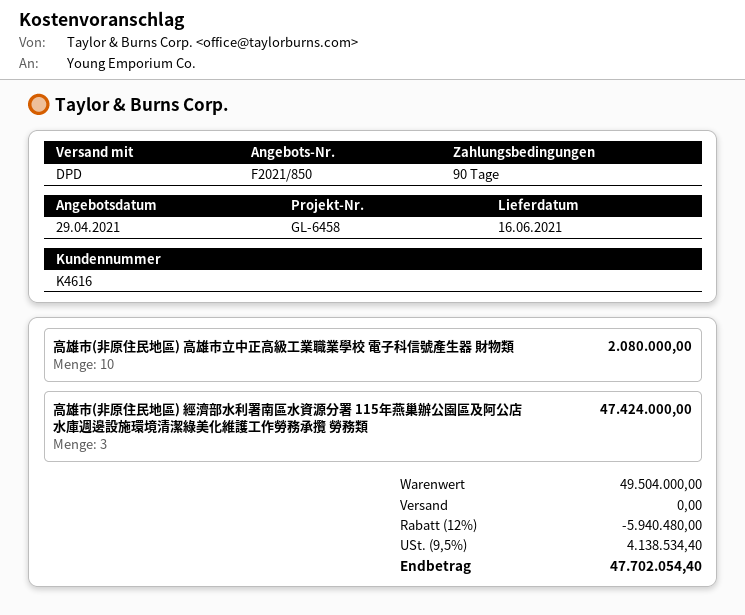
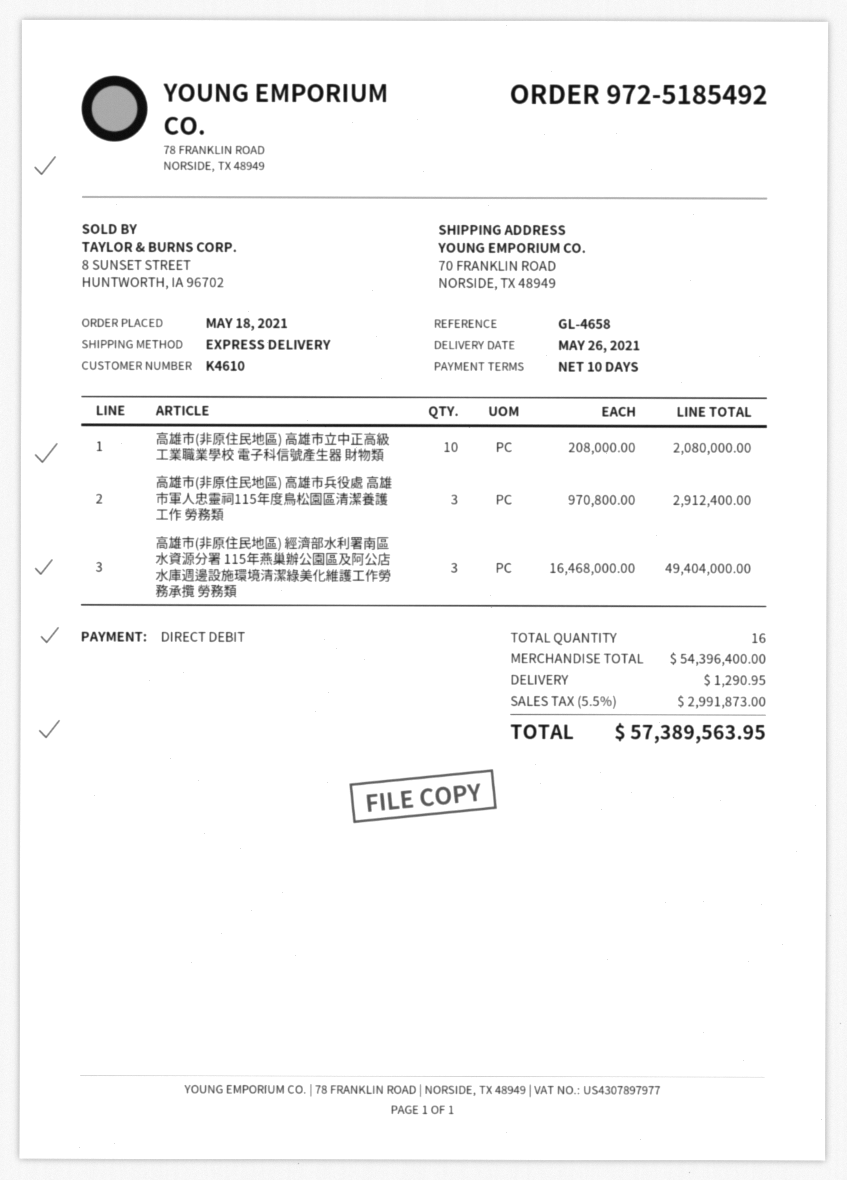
delivery date: 2021-06-16 -> 2021-05-26
payment terms: 90 days -> 10 days
customer number: K4616 -> K4610
reference: GL-6458 -> GL-4658
shipping method: DPD -> express
高雄市(非原住民地區) 經濟部水利署南區水資源分署 115年燕巢辦公園區及阿公店水庫週邊設施環境清潔綠美化維護工作勞務承攬 勞務類: 3 for 47424000.00 -> 3 for 49404000.00
高雄市(非原住民地區) 高雄市兵役處 高雄市軍人忠靈祠115年度鳥松園區清潔養護工作 勞務類: none -> 3 for 2912400.00
subtotal: 49504000.00 -> 54396400.00
discount: 12% = 5940480.00 -> none
shipping: 0.00 -> 1290.95
tax: 9.5% = 4138534.40 -> 5.5% = 2991873.00
total: 47702054.40 -> 57389563.95

